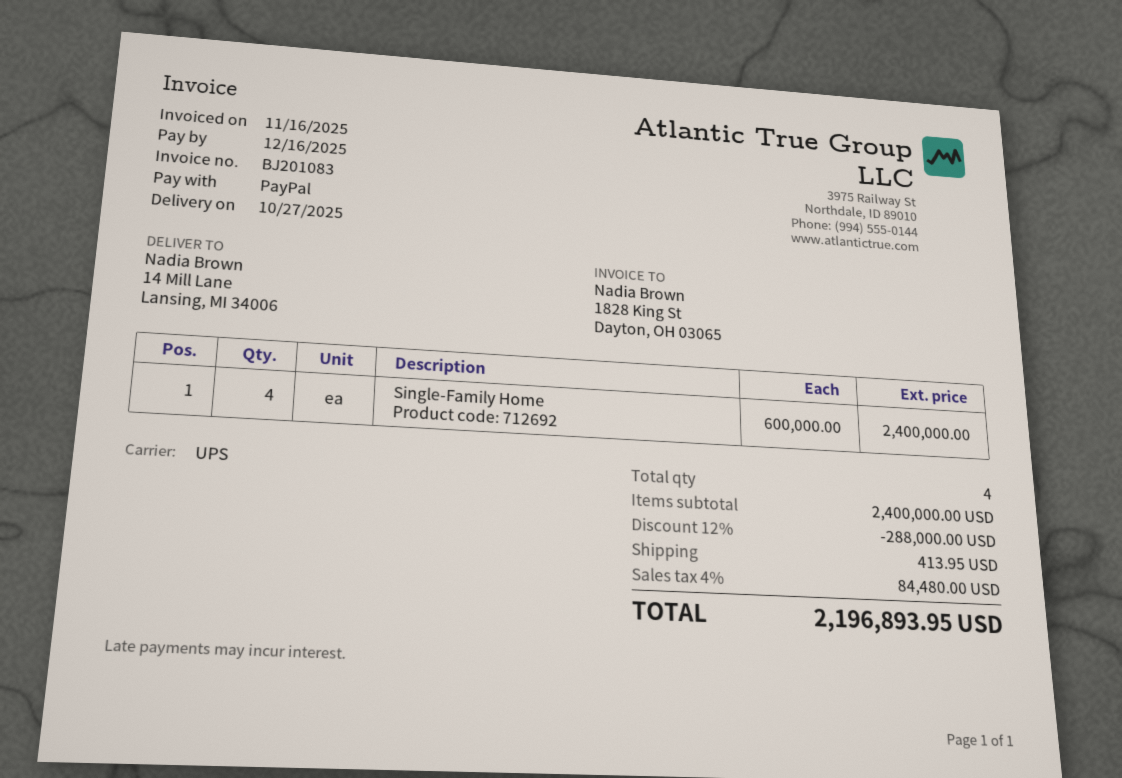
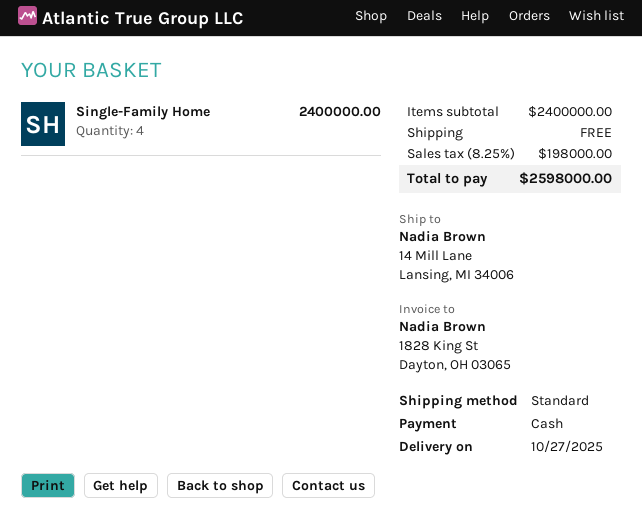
payment method: PayPal -> cash
shipping method: UPS -> standard
discount: 12% = 288000.00 -> none
shipping: 413.95 -> 0.00
tax: 4% = 84480.00 -> 8.25% = 198000.00
total: 2196893.95 -> 2598000.00

